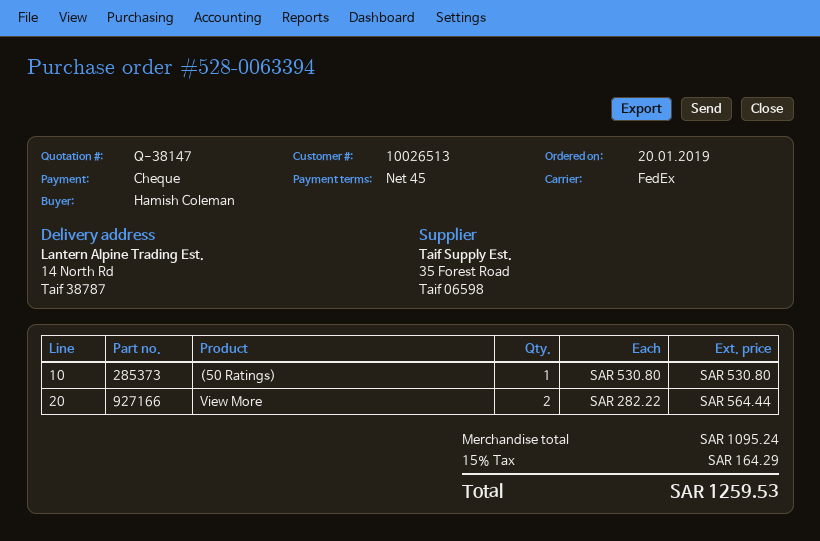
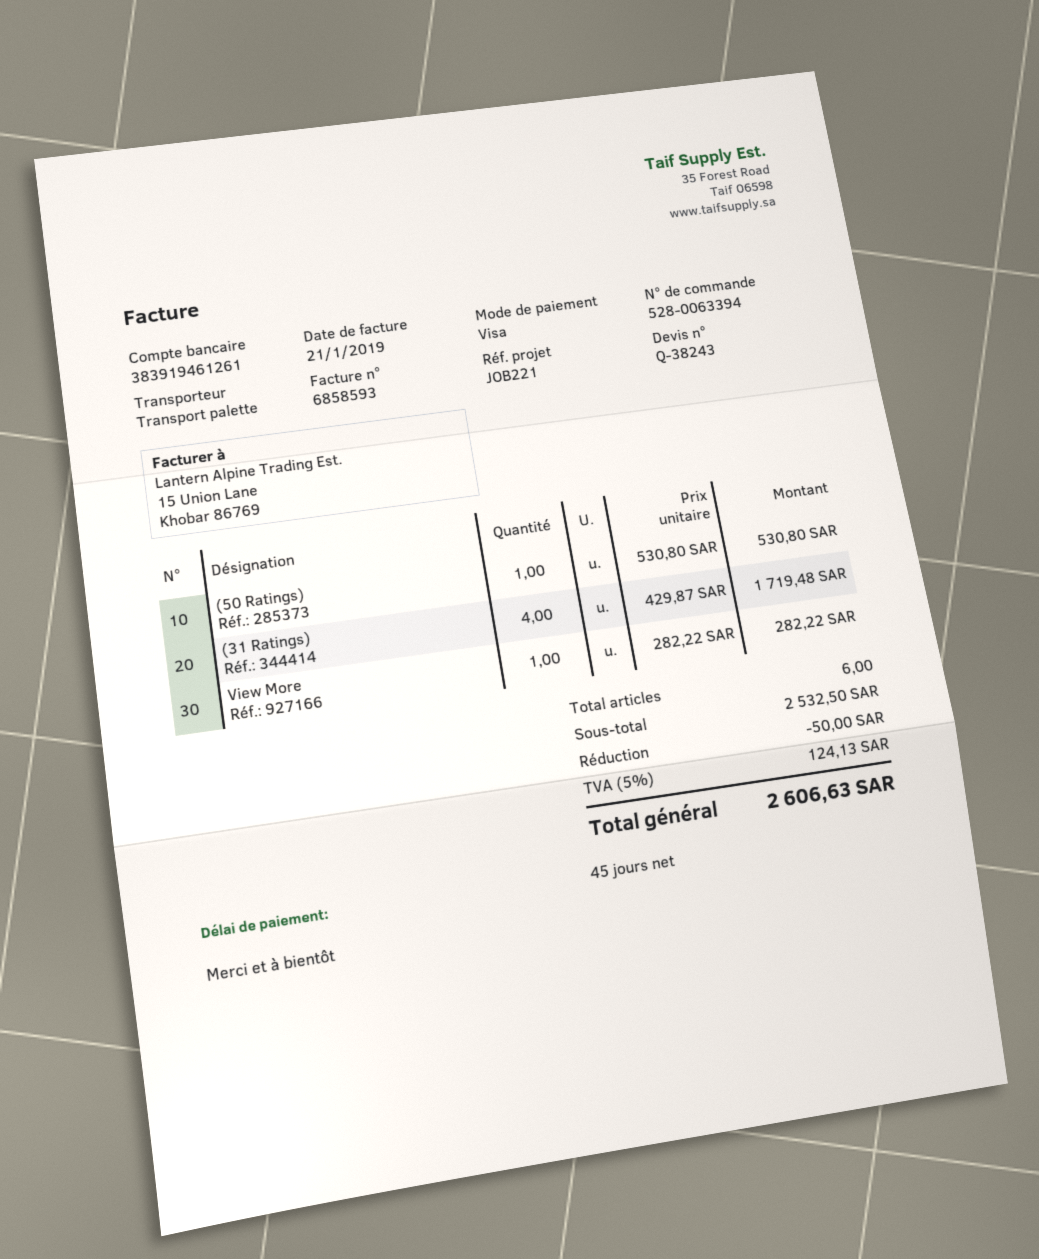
quote number: Q-38147 -> Q-38243
payment method: cheque -> Visa
shipping method: FedEx -> pallet freight
View More: 2 x 282.22 = 564.44 -> 1 x 282.22 = 282.22
(31 Ratings): none -> 4 x 429.87 = 1719.48
subtotal: 1095.24 -> 2532.50
discount: none -> 50.00
tax: 15% = 164.29 -> 5% = 124.13
total: 1259.53 -> 2606.63

